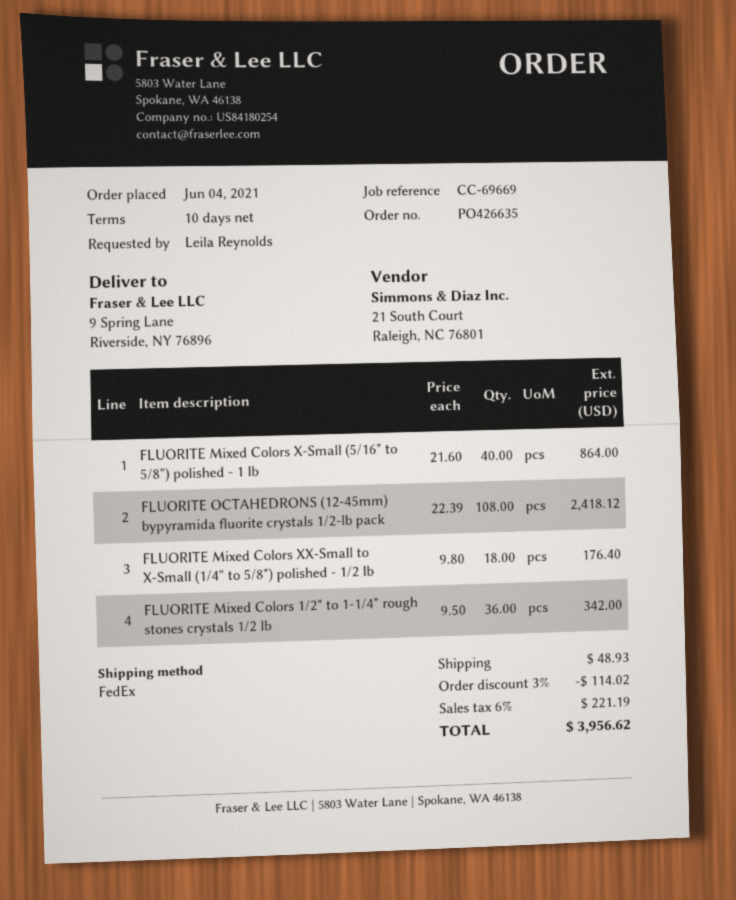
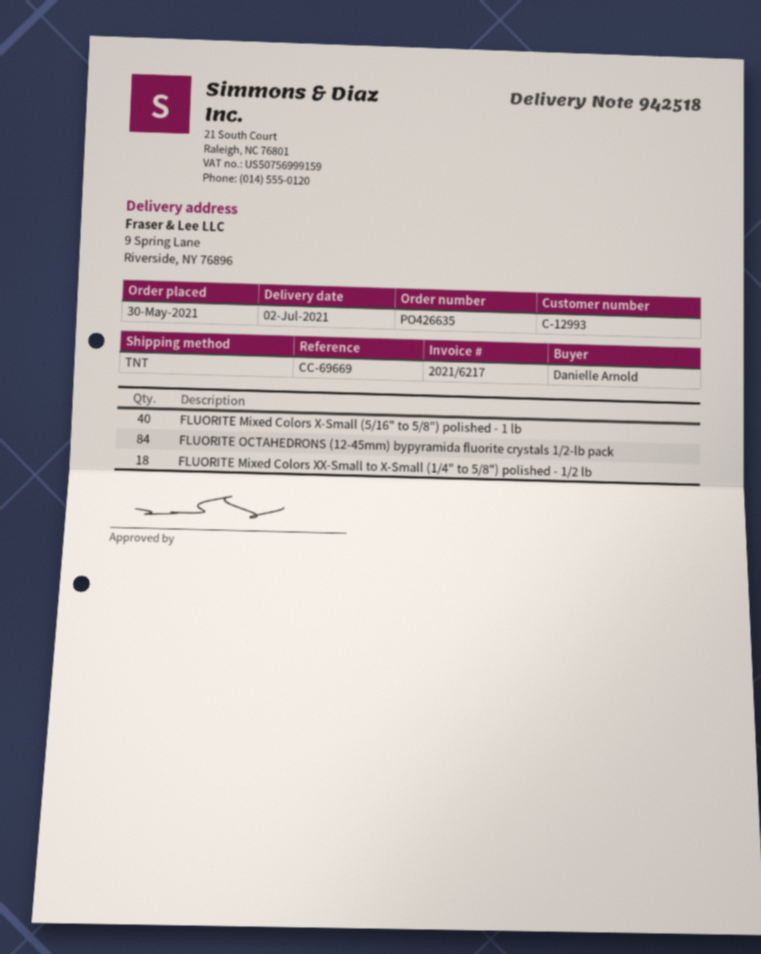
order date: 2021-06-04 -> 2021-05-30
ordered by: Leila Reynolds -> Danielle Arnold
shipping method: FedEx -> TNT
FLUORITE OCTAHEDRONS (12-45mm) bypyramida fluorite crystals 1/2-lb pack: 108 -> 84
FLUORITE Mixed Colors 1/2" to 1-1/4" rough stones crystals 1/2 lb: 36 -> none

